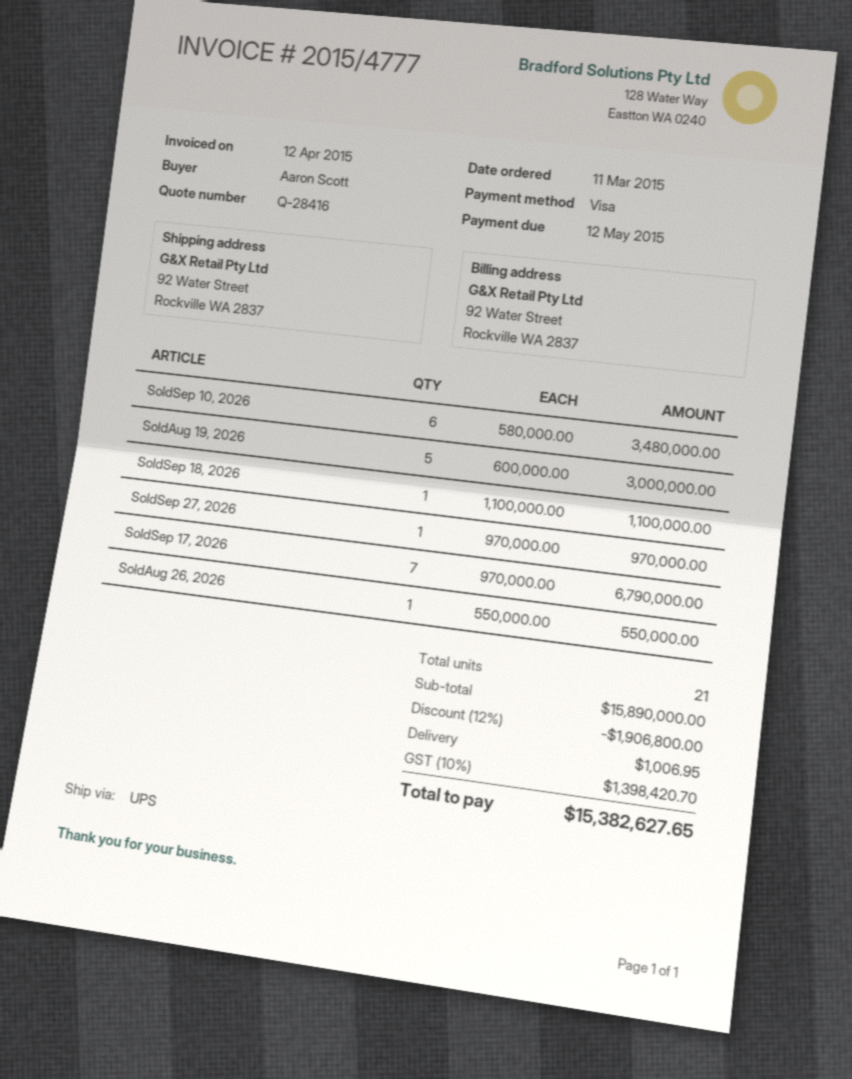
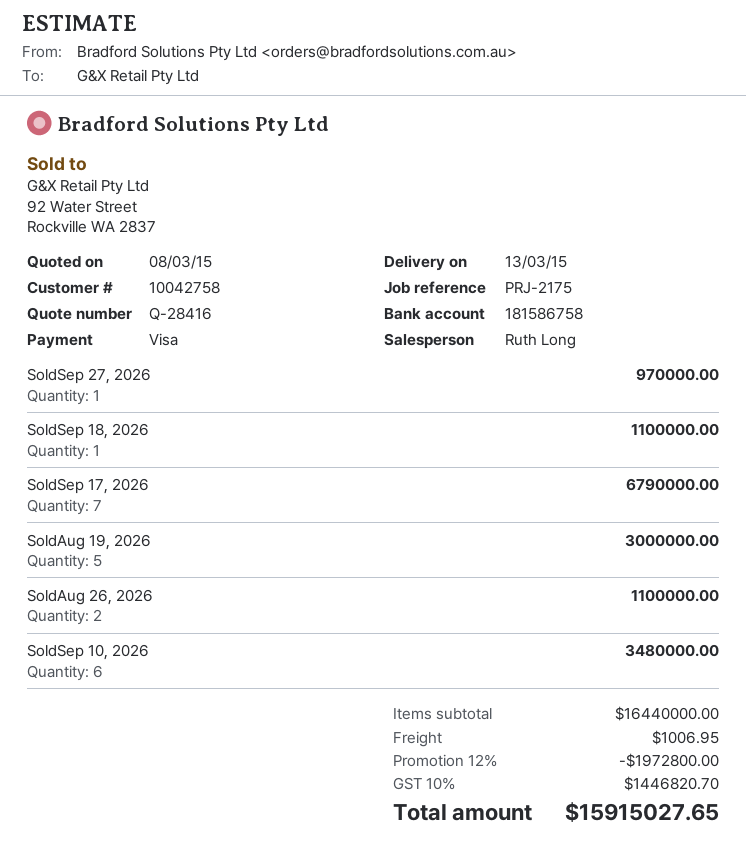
SoldAug 26, 2026: 1 for 550000.00 -> 2 for 1100000.00
subtotal: 15890000.00 -> 16440000.00
discount: 12% = 1906800.00 -> 12% = 1972800.00
tax: 10% = 1398420.70 -> 10% = 1446820.70
total: 15382627.65 -> 15915027.65

